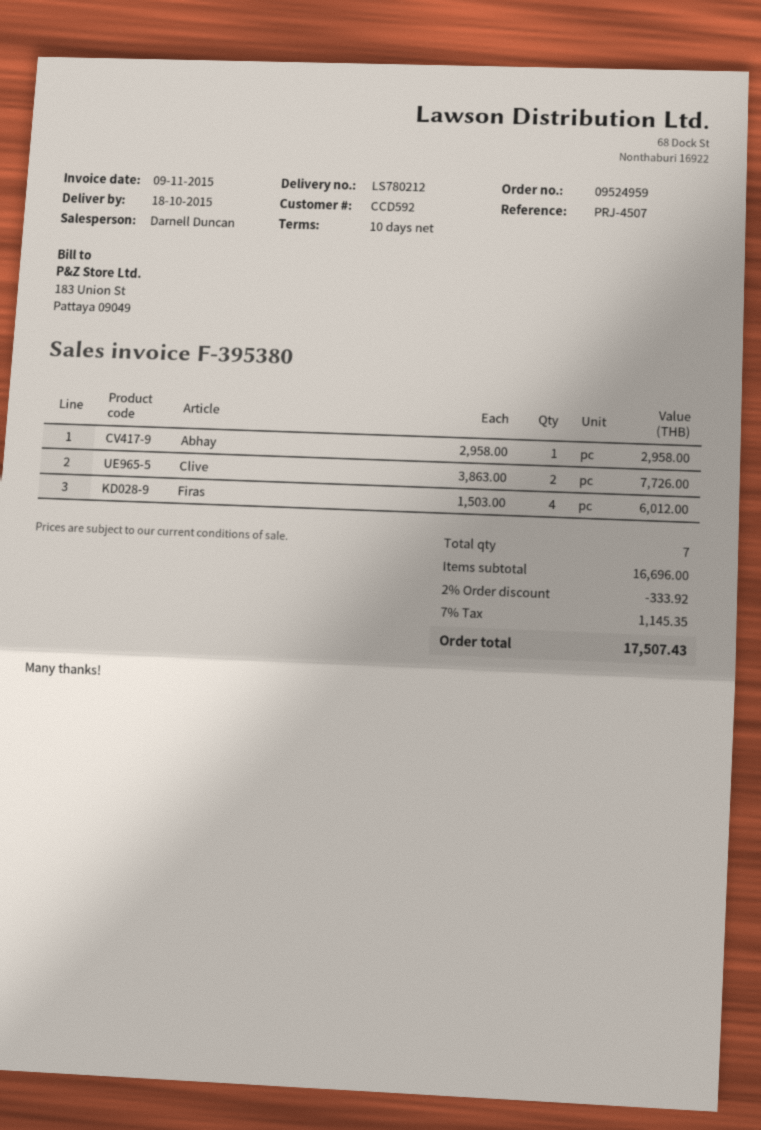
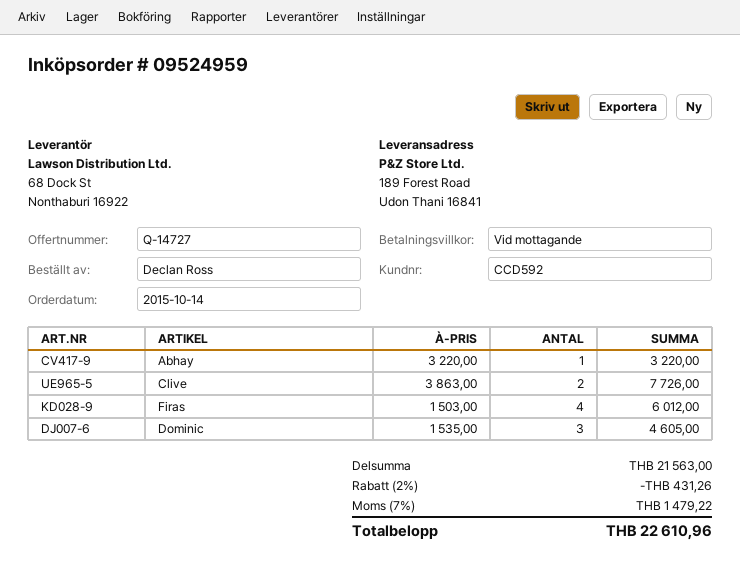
payment terms: 10 days -> on receipt
Abhay: 1 x 2958.00 = 2958.00 -> 1 x 3220.00 = 3220.00
Dominic: none -> 3 x 1535.00 = 4605.00
subtotal: 16696.00 -> 21563.00
discount: 2% = 333.92 -> 2% = 431.26
tax: 7% = 1145.35 -> 7% = 1479.22
total: 17507.43 -> 22610.96

